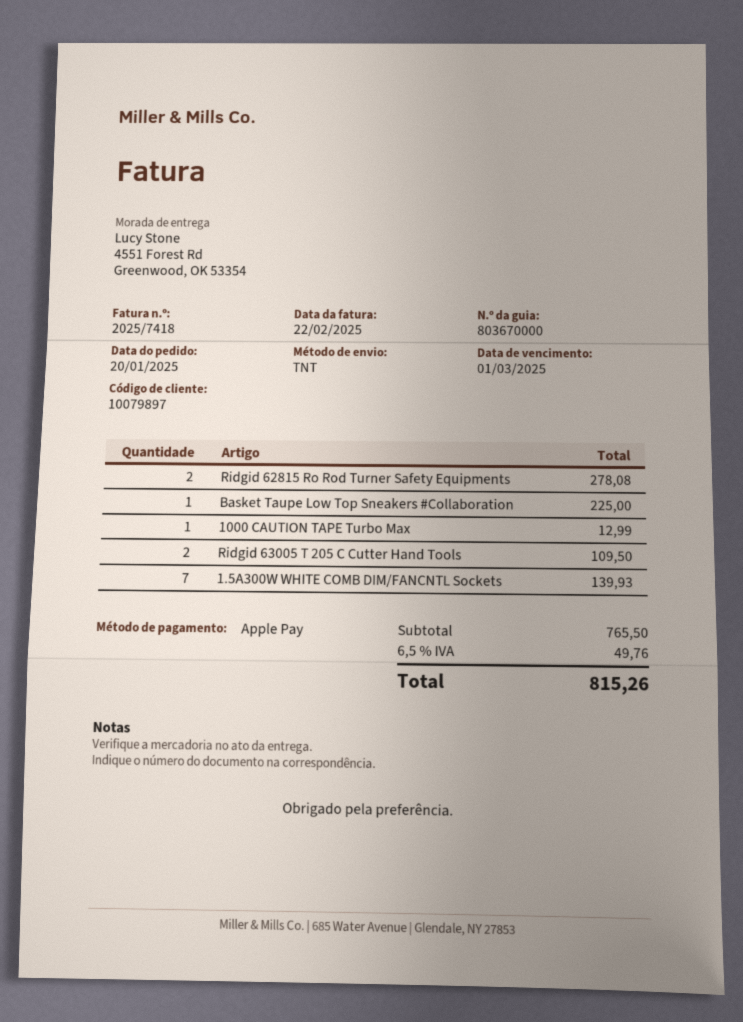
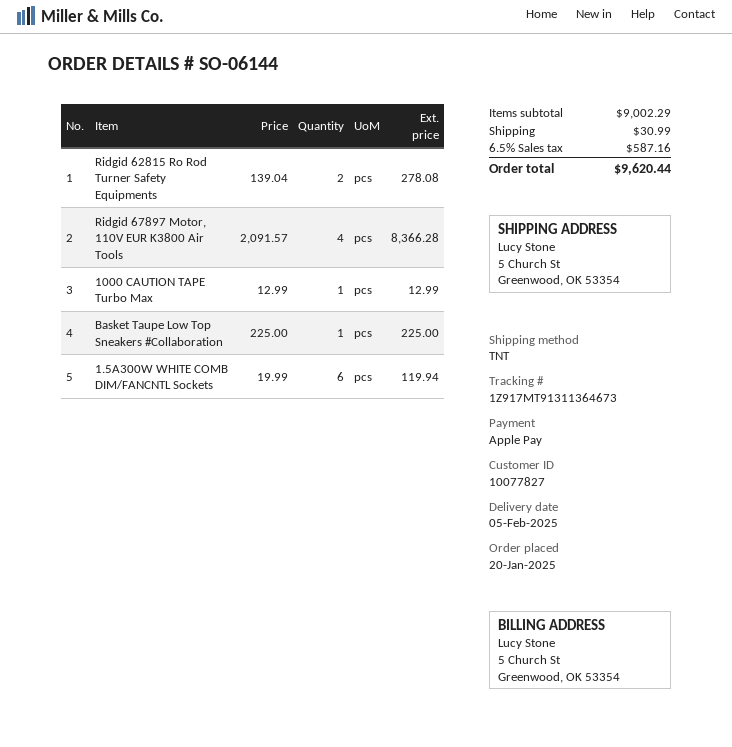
customer number: 10079897 -> 10077827
ship to: 4551 Forest Rd, Greenwood, OK 53354 -> 5 Church St, Greenwood, OK 53354
Ridgid 63005 T 205 C Cutter Hand Tools: 2 for 109.50 -> none
1.5A300W WHITE COMB DIM/FANCNTL Sockets: 7 for 139.93 -> 6 for 119.94
Ridgid 67897 Motor, 110V EUR K3800 Air Tools: none -> 4 for 8366.28
subtotal: 765.50 -> 9002.29
shipping: none -> 30.99
tax: 6.5% = 49.76 -> 6.5% = 587.16
total: 815.26 -> 9620.44

